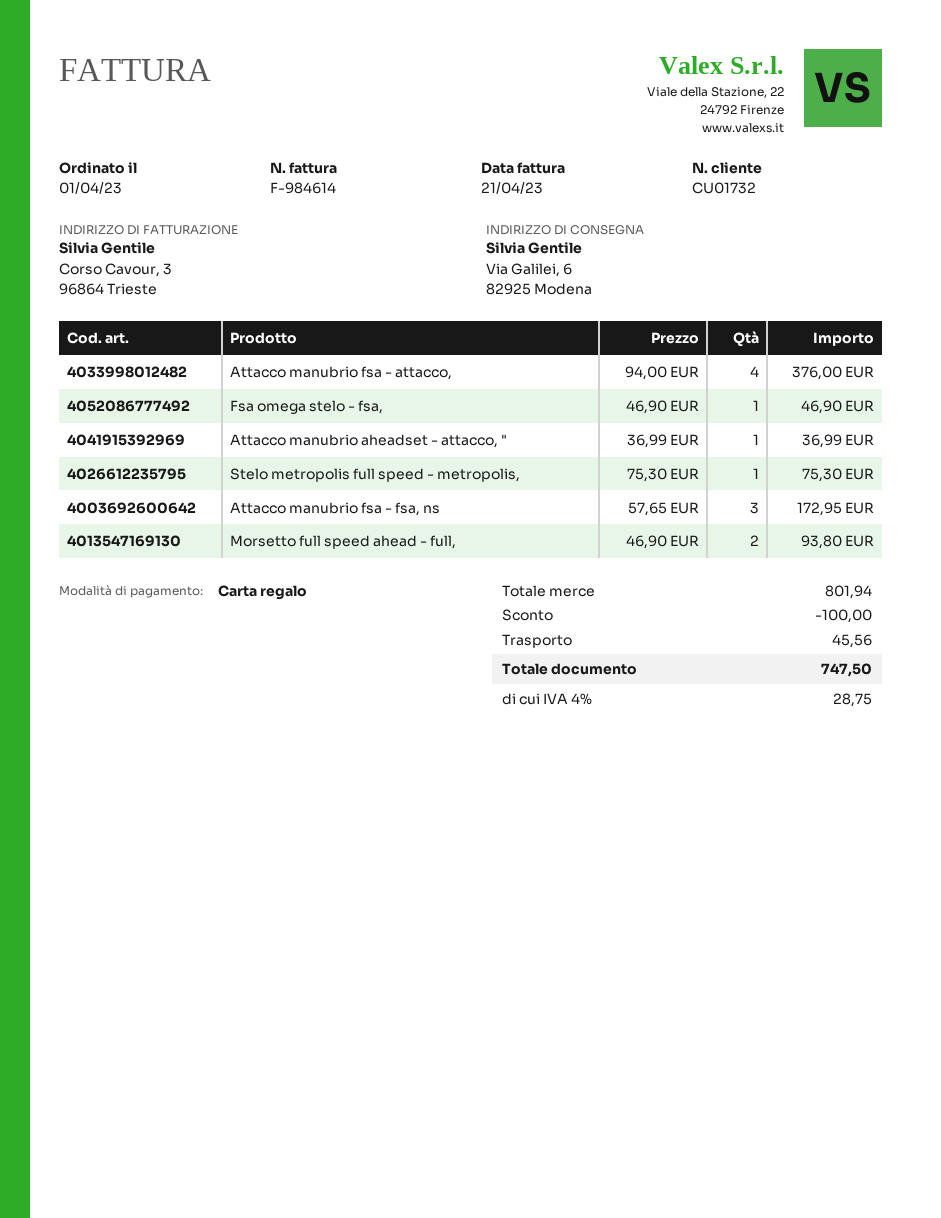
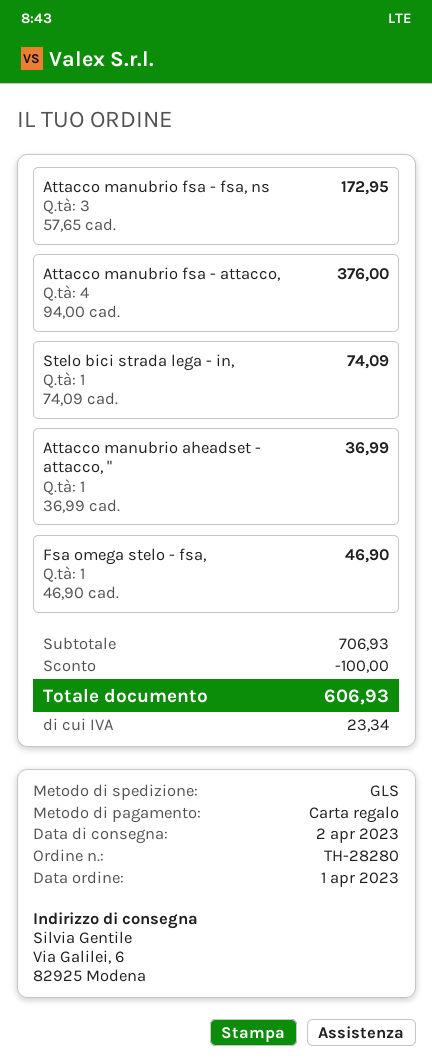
Stelo metropolis full speed - metropolis,: 1 x 75.30 = 75.30 -> none
Morsetto full speed ahead - full,: 2 x 46.90 = 93.80 -> none
Stelo bici strada lega - in,: none -> 1 x 74.09 = 74.09
subtotal: 801.94 -> 706.93
shipping: 45.56 -> none
tax: 28.75 -> 23.34
total: 747.50 -> 606.93

